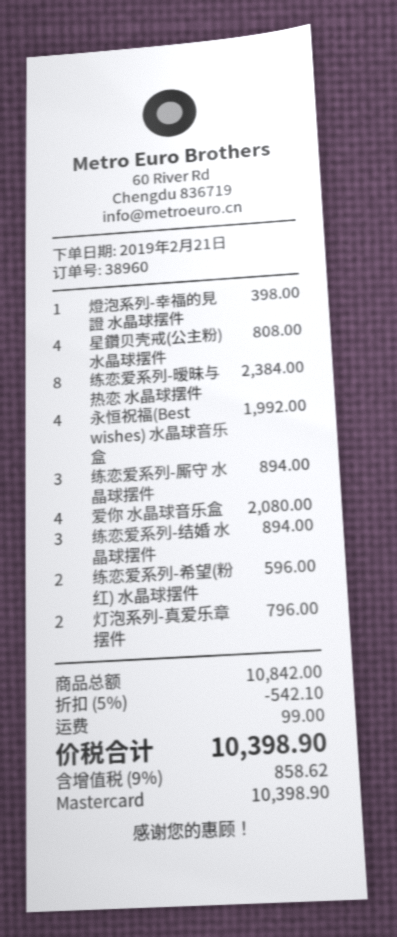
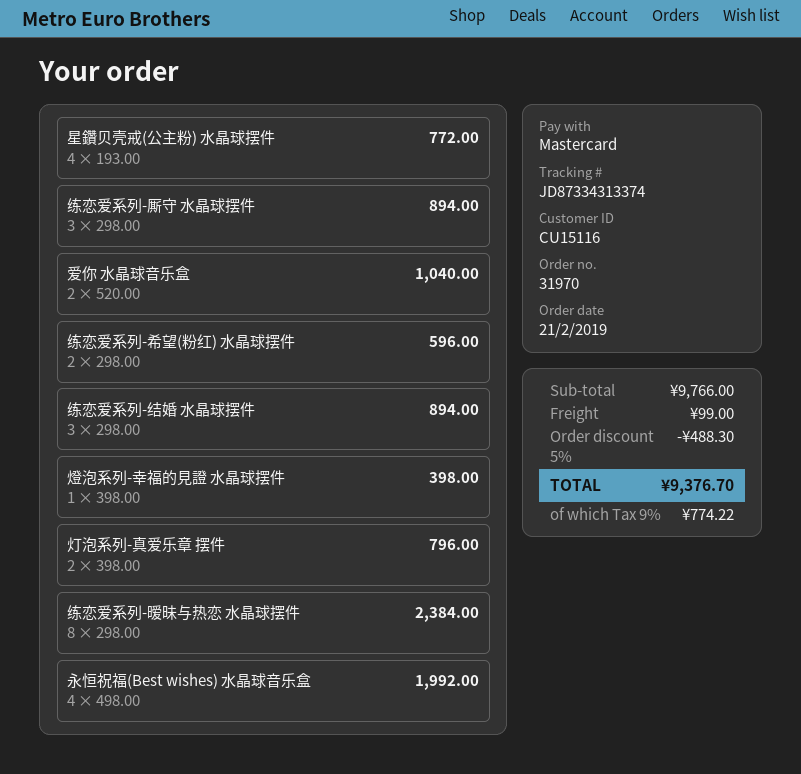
order number: 38960 -> 31970
星鑽贝壳戒(公主粉) 水晶球摆件: 4 for 808.00 -> 4 for 772.00
爱你 水晶球音乐盒: 4 for 2080.00 -> 2 for 1040.00
subtotal: 10842.00 -> 9766.00
discount: 5% = 542.10 -> 5% = 488.30
tax: 9% = 858.62 -> 9% = 774.22
total: 10398.90 -> 9376.70

